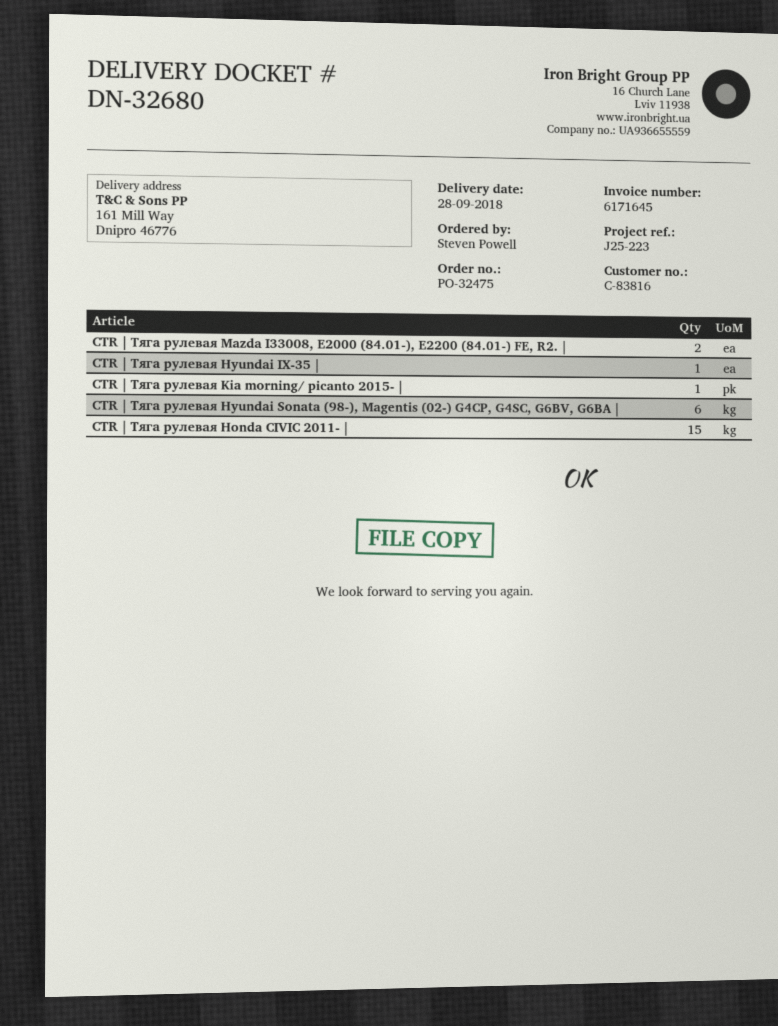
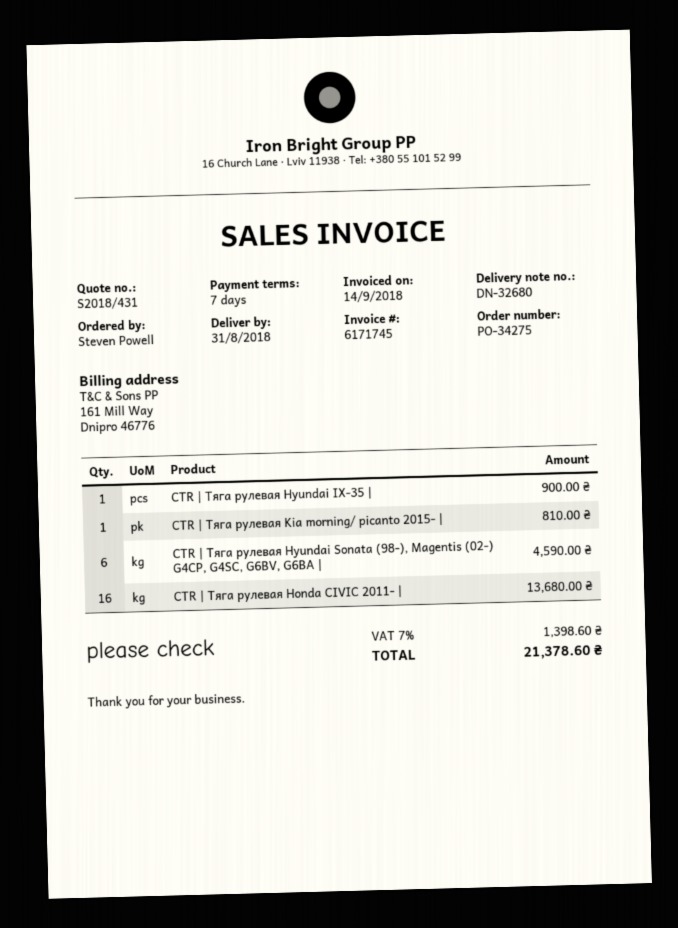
order number: PO-32475 -> PO-34275
delivery date: 2018-09-28 -> 2018-08-31
invoice number: 6171645 -> 6171745
CTR | Тяга рулевая Mazda I33008, E2000 (84.01-), E2200 (84.01-) FE, R2. |: 2 -> none
CTR | Тяга рулевая Honda CIVIC 2011- |: 15 -> 16

